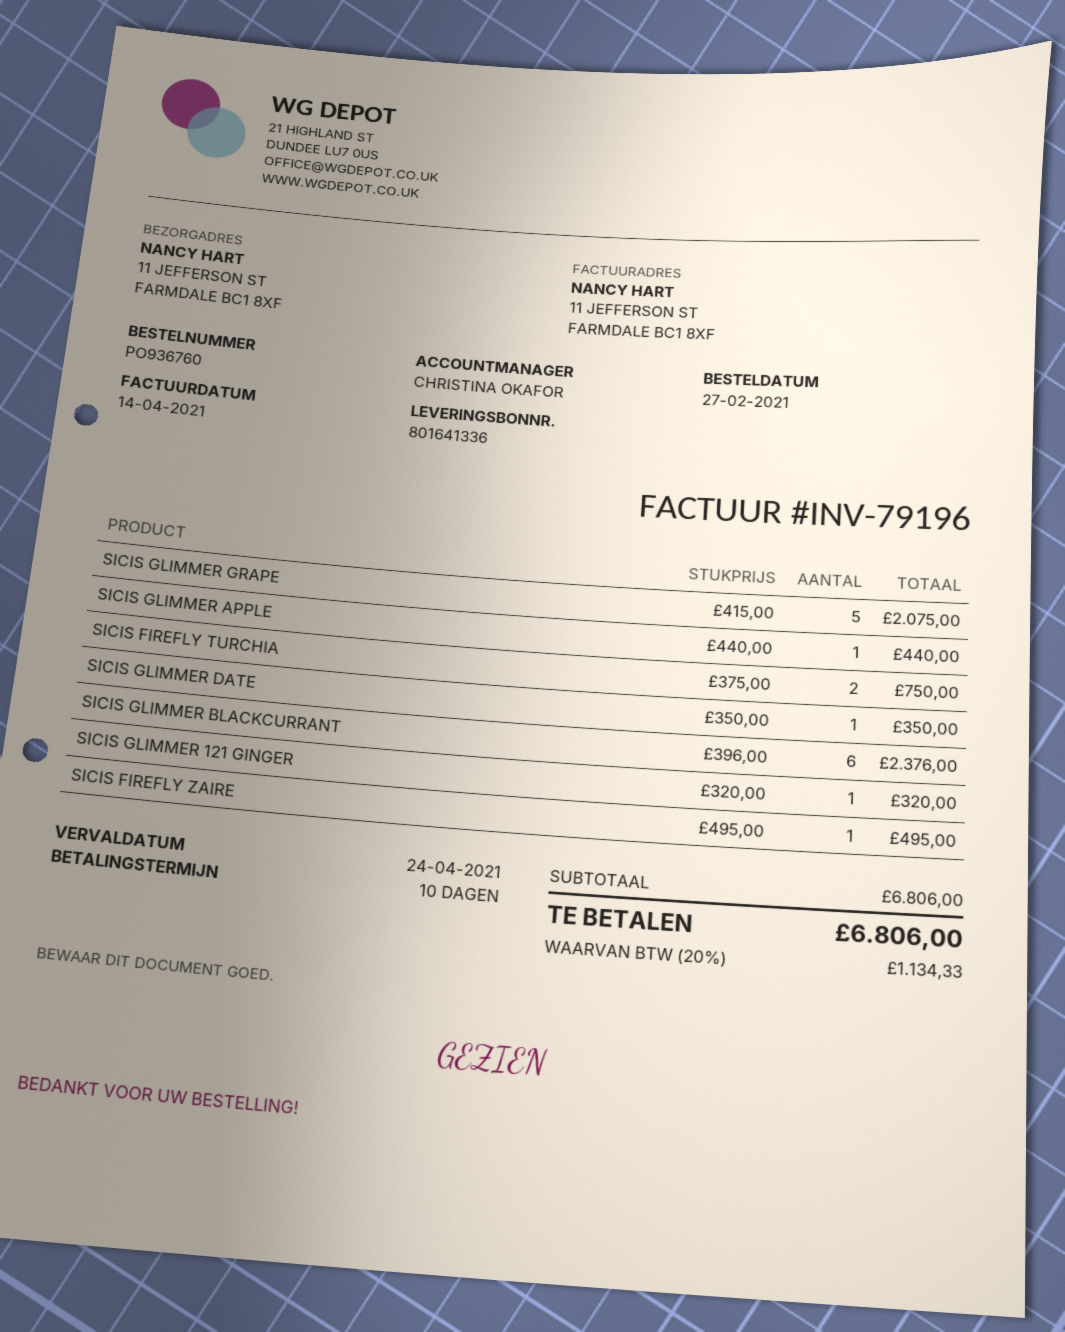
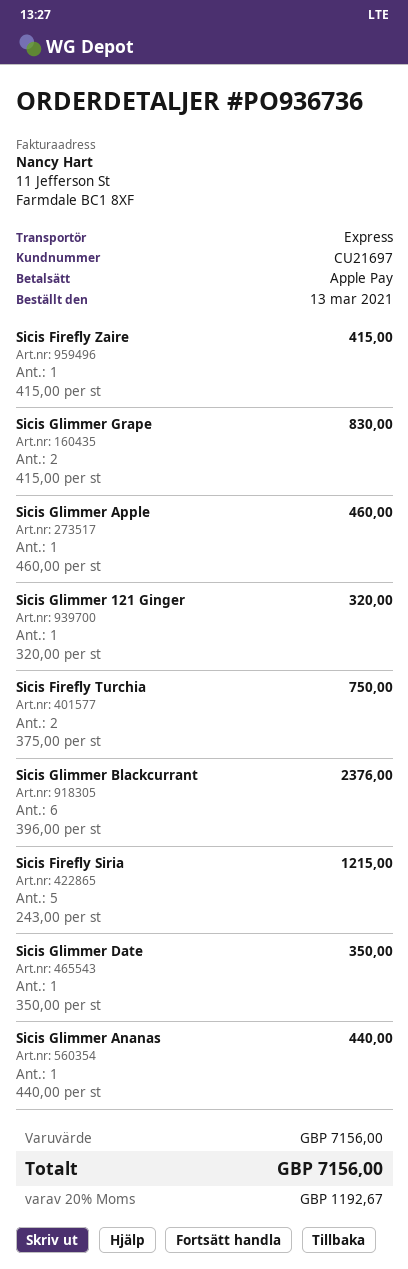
order number: PO936760 -> PO936736
order date: 2021-02-27 -> 2021-03-13
SICIS GLIMMER GRAPE: 5 x 415.00 = 2075.00 -> 2 x 415.00 = 830.00
SICIS GLIMMER APPLE: 1 x 440.00 = 440.00 -> 1 x 460.00 = 460.00
SICIS FIREFLY ZAIRE: 1 x 495.00 = 495.00 -> 1 x 415.00 = 415.00
Sicis Firefly Siria: none -> 5 x 243.00 = 1215.00
Sicis Glimmer Ananas: none -> 1 x 440.00 = 440.00
subtotal: 6806.00 -> 7156.00
tax: 20% = 1134.33 -> 20% = 1192.67
total: 6806.00 -> 7156.00

